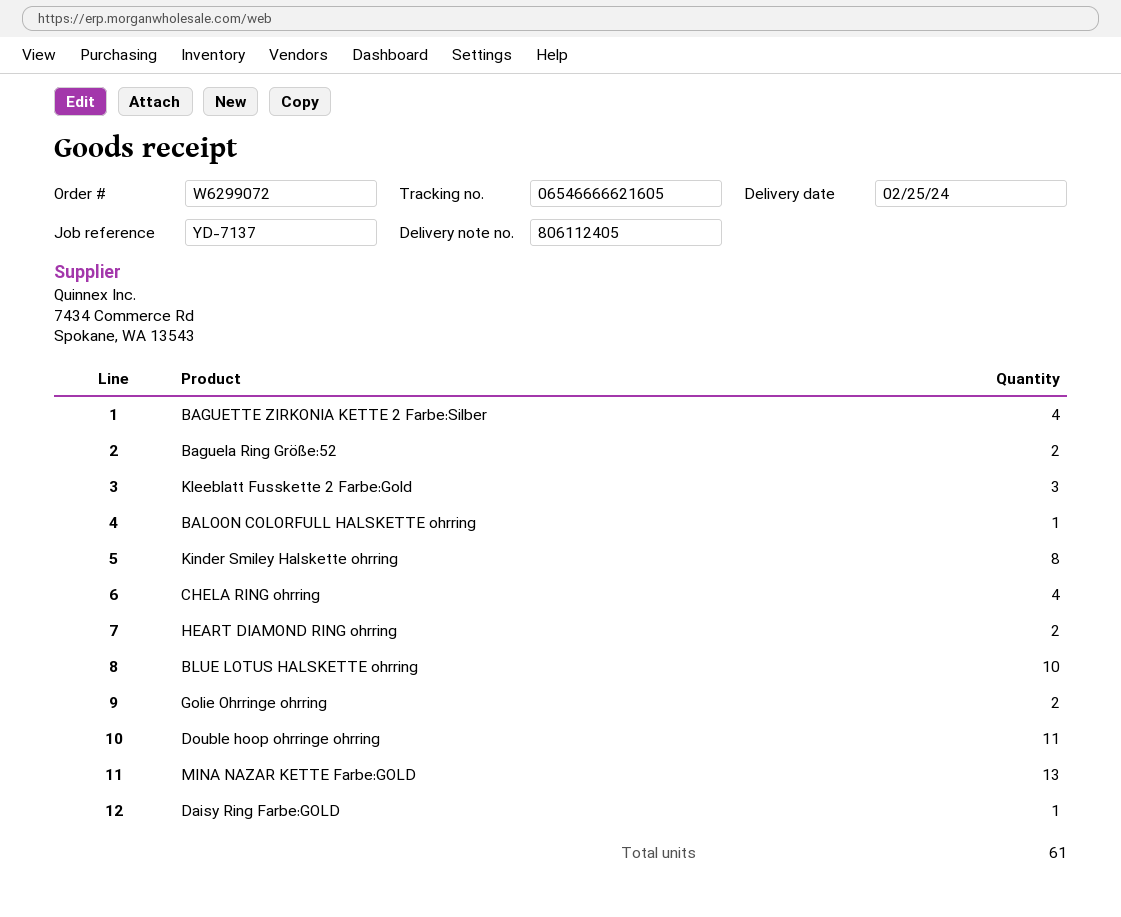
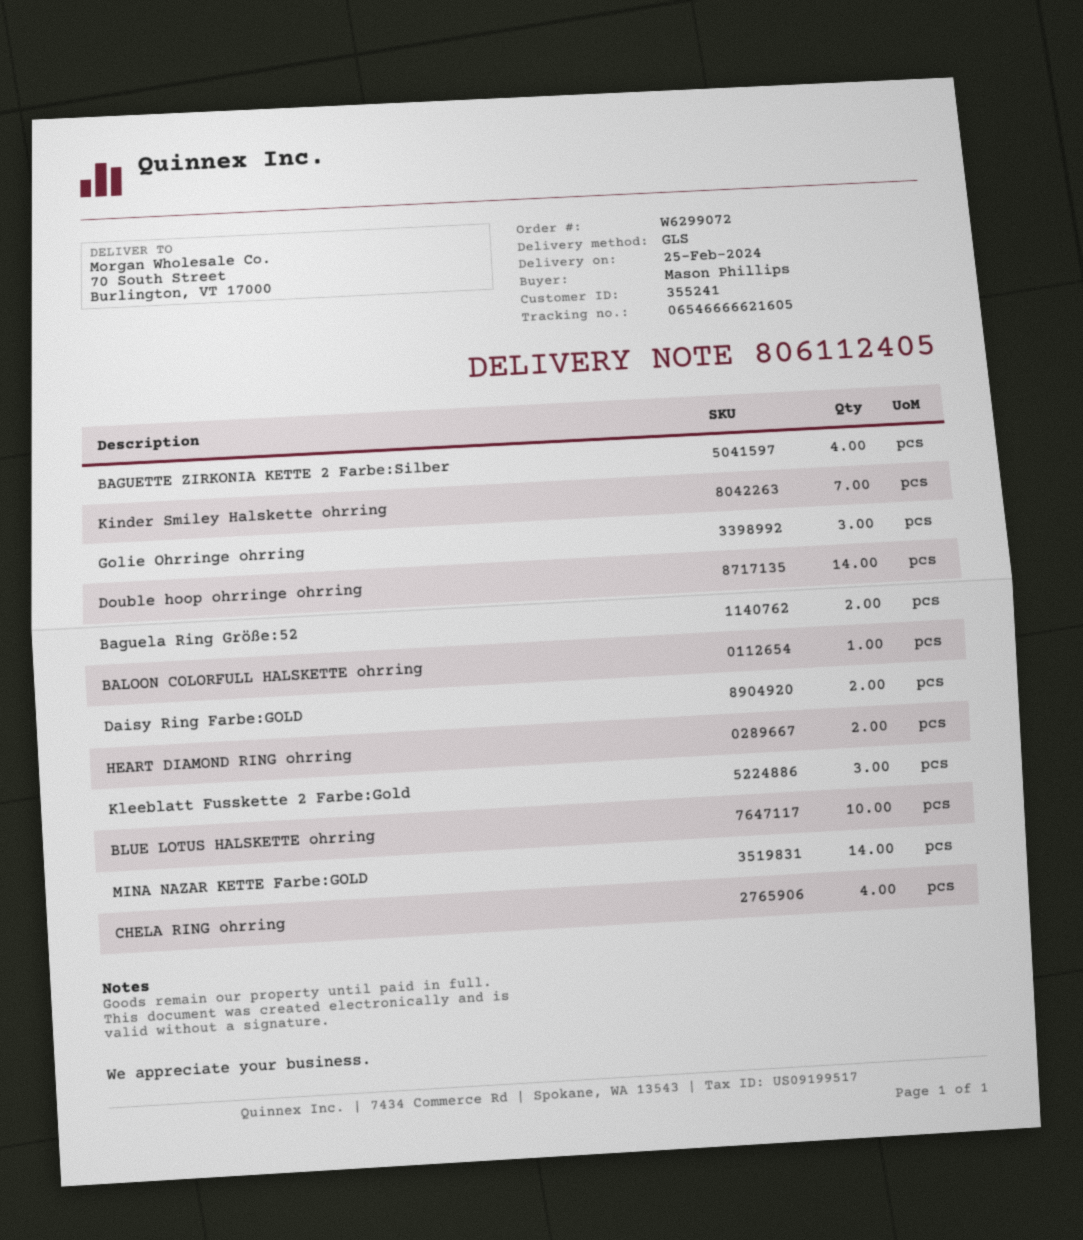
Kinder Smiley Halskette ohrring: 8 -> 7
Golie Ohrringe ohrring: 2 -> 3
Double hoop ohrringe ohrring: 11 -> 14
MINA NAZAR KETTE Farbe:GOLD: 13 -> 14
Daisy Ring Farbe:GOLD: 1 -> 2

